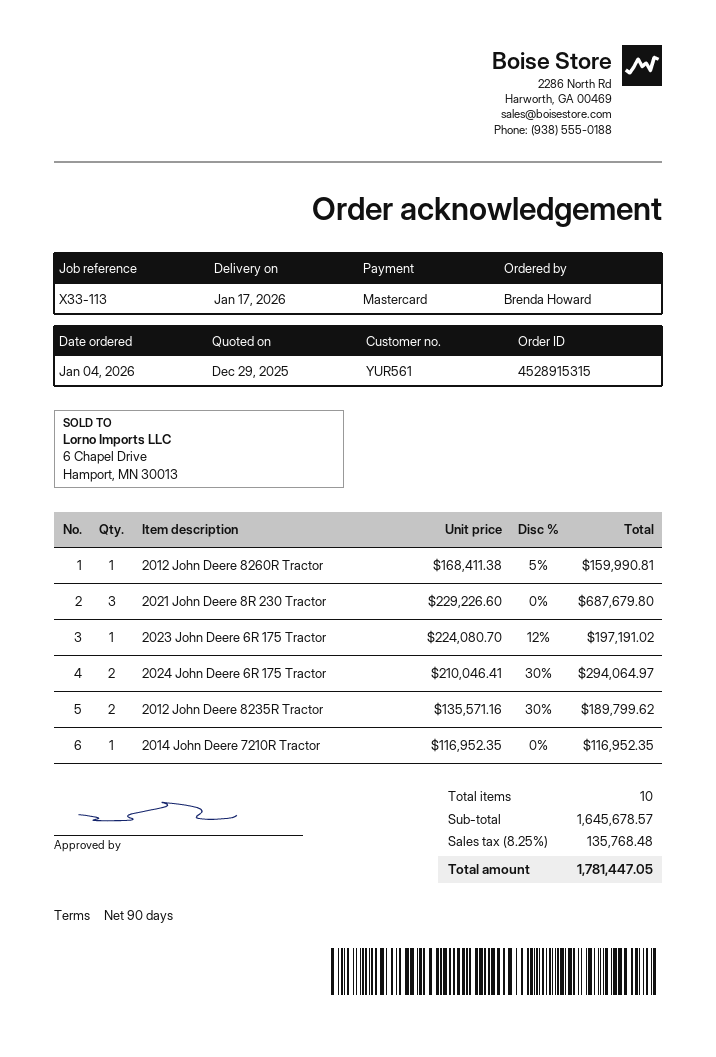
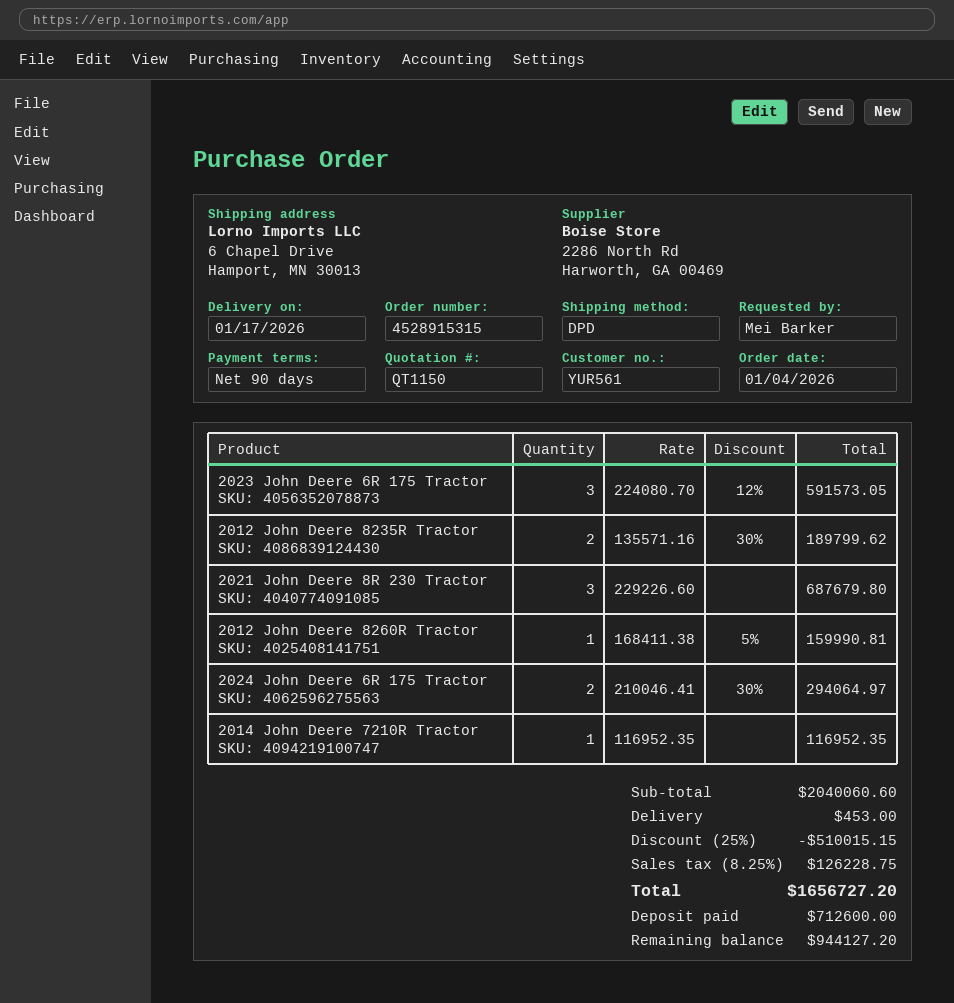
ordered by: Brenda Howard -> Mei Barker
2023 John Deere 6R 175 Tractor: 1 x 224080.70 - 12% = 197191.02 -> 3 x 224080.70 - 12% = 591573.05
subtotal: 1645678.57 -> 2040060.60
discount: none -> 25% = 510015.15
shipping: none -> 453.00
tax: 8.25% = 135768.48 -> 8.25% = 126228.75
total: 1781447.05 -> 1656727.20

